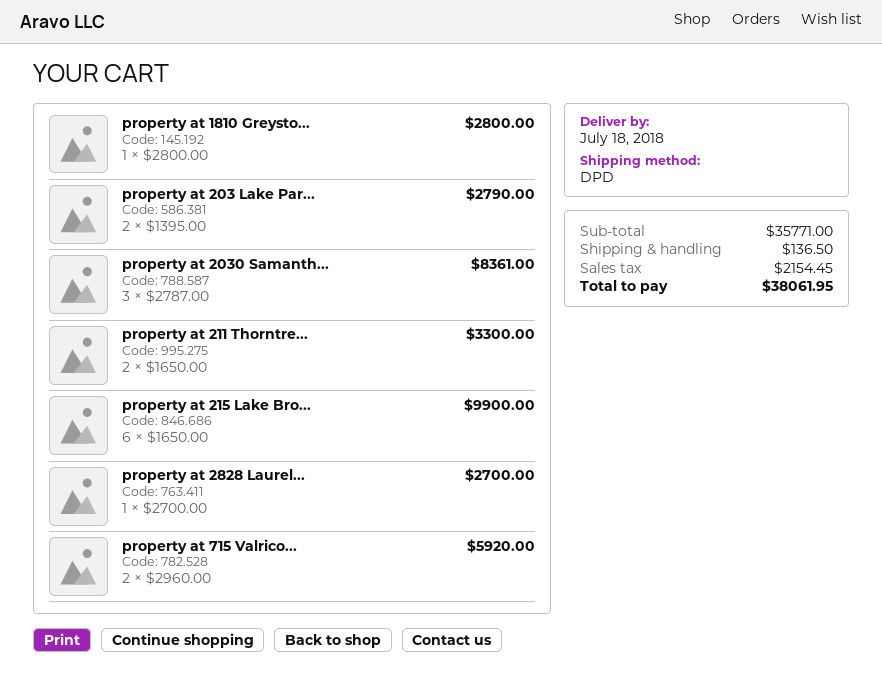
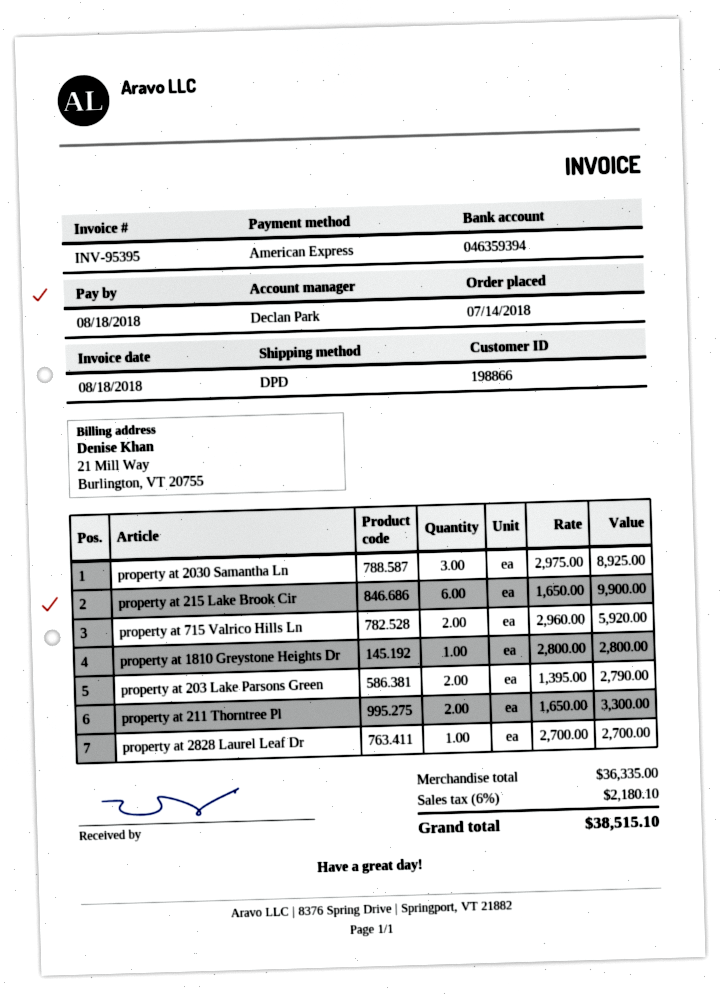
property at 2030 Samanth...: 3 x 2787.00 = 8361.00 -> 3 x 2975.00 = 8925.00
subtotal: 35771.00 -> 36335.00
shipping: 136.50 -> none
tax: 2154.45 -> 2180.10
total: 38061.95 -> 38515.10

